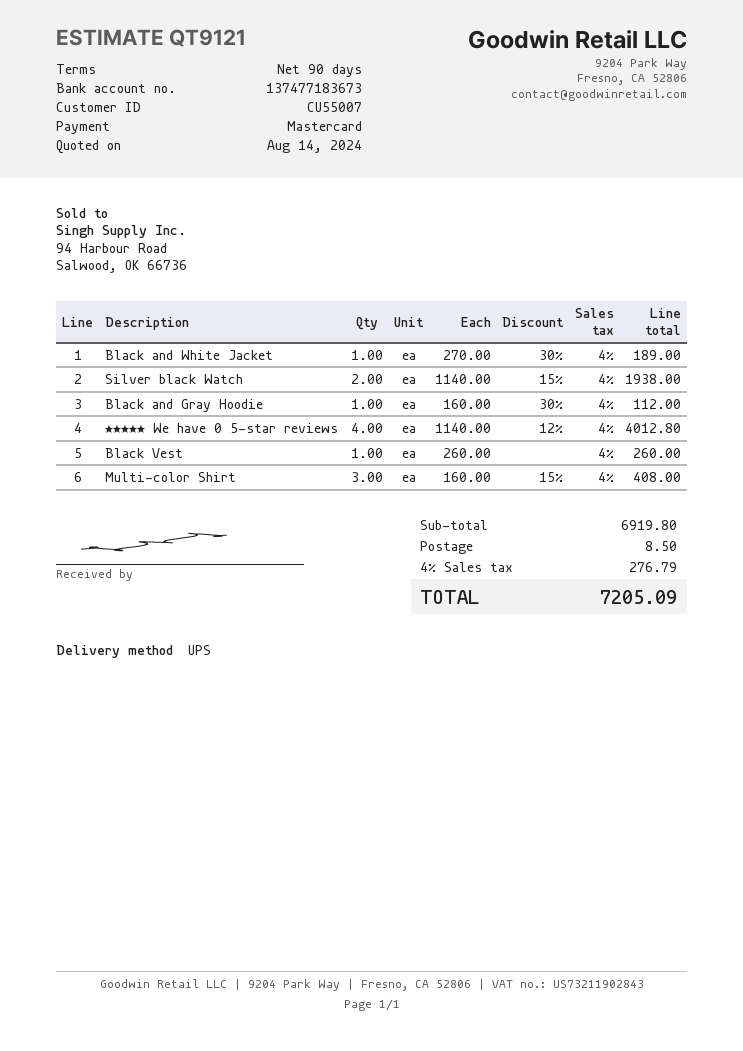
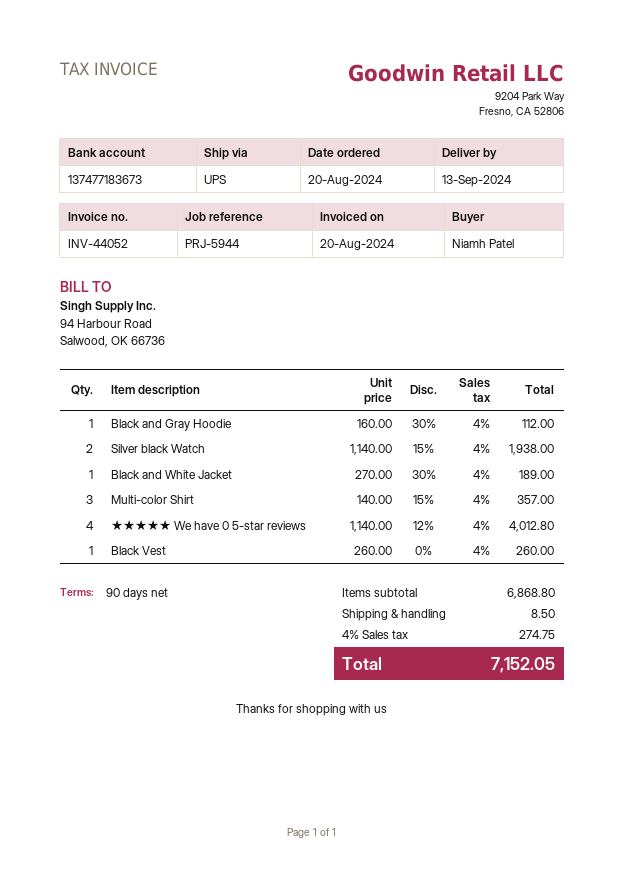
Multi-color Shirt: 3 x 160.00 - 15% = 408.00 -> 3 x 140.00 - 15% = 357.00
subtotal: 6919.80 -> 6868.80
tax: 4% = 276.79 -> 4% = 274.75
total: 7205.09 -> 7152.05

